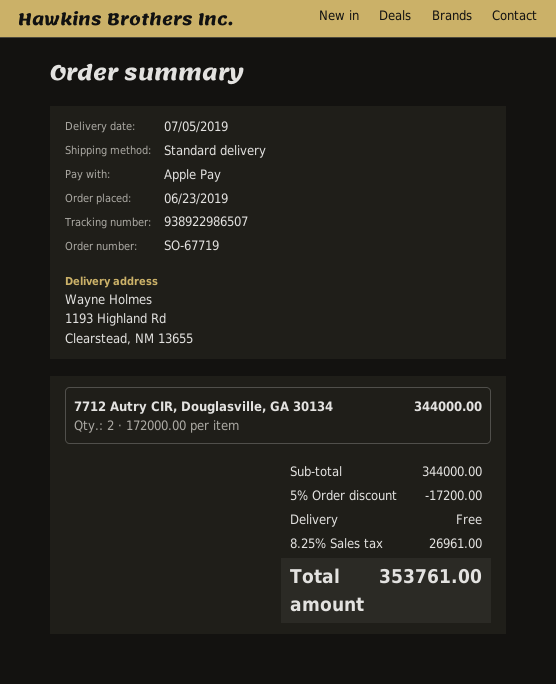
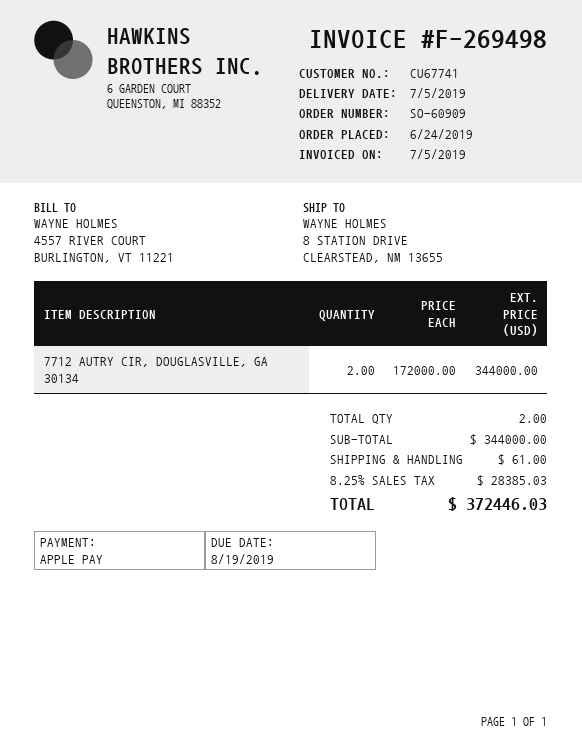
order number: SO-67719 -> SO-60909
order date: 2019-06-23 -> 2019-06-24
ship to: 1193 Highland Rd, Clearstead, NM 13655 -> 8 STATION DRIVE, CLEARSTEAD, NM 13655
discount: 5% = 17200.00 -> none
shipping: 0.00 -> 61.00
tax: 8.25% = 26961.00 -> 8.25% = 28385.03
total: 353761.00 -> 372446.03

